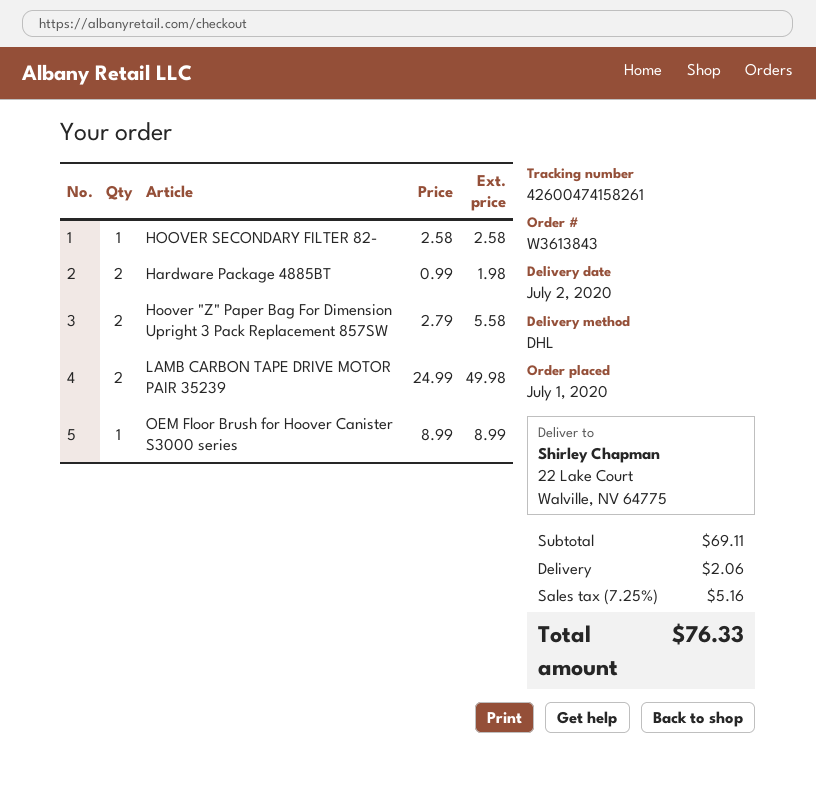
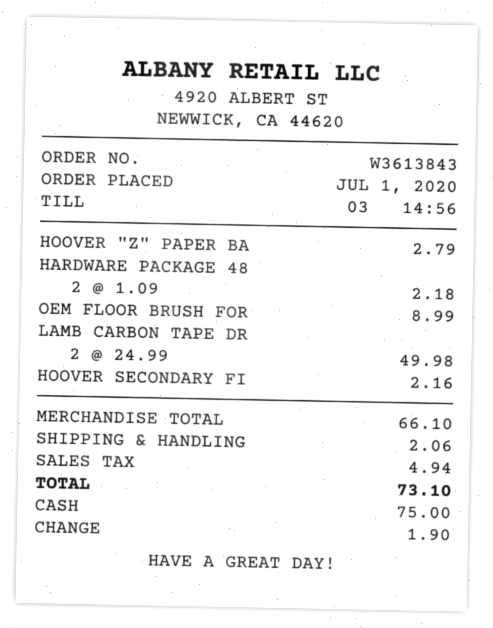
HOOVER SECONDARY FILTER 82-: 1 x 2.58 = 2.58 -> 1 x 2.16 = 2.16
Hardware Package 4885BT: 2 x 0.99 = 1.98 -> 2 x 1.09 = 2.18
Hoover "Z" Paper Bag For Dimension Upright 3 Pack Replacement 857SW: 2 x 2.79 = 5.58 -> 1 x 2.79 = 2.79
subtotal: 69.11 -> 66.10
tax: 5.16 -> 4.94
total: 76.33 -> 73.10

